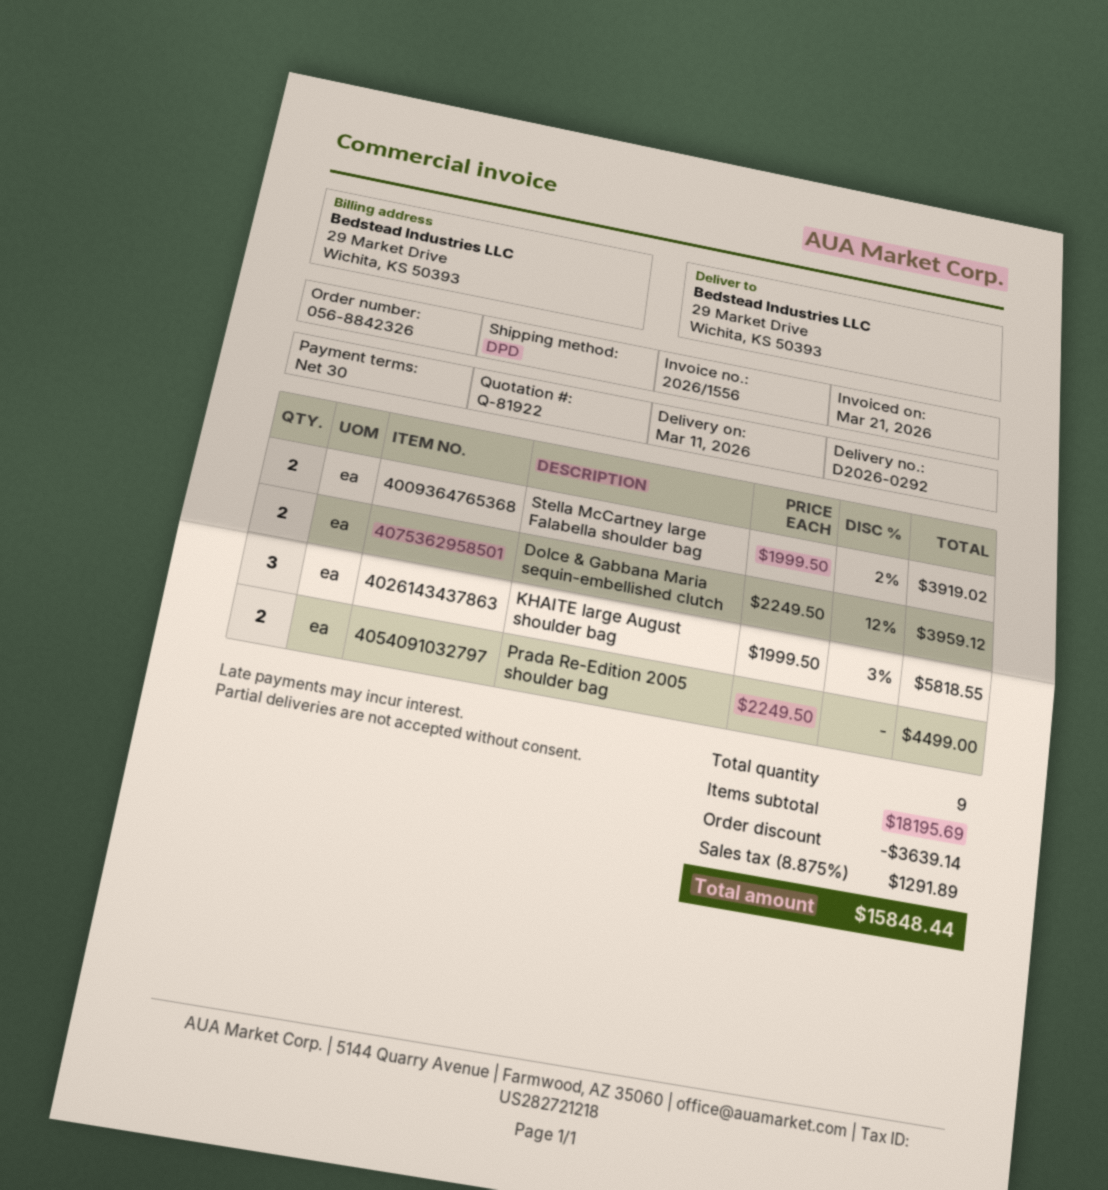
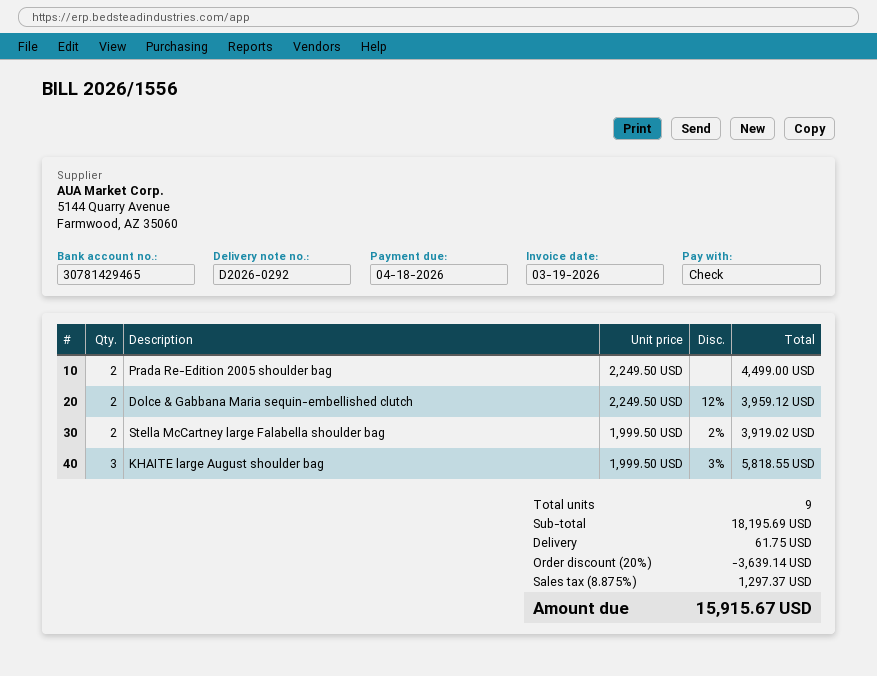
invoice date: 2026-03-21 -> 2026-03-19
shipping: none -> 61.75
tax: 8.875% = 1291.89 -> 8.875% = 1297.37
total: 15848.44 -> 15915.67

